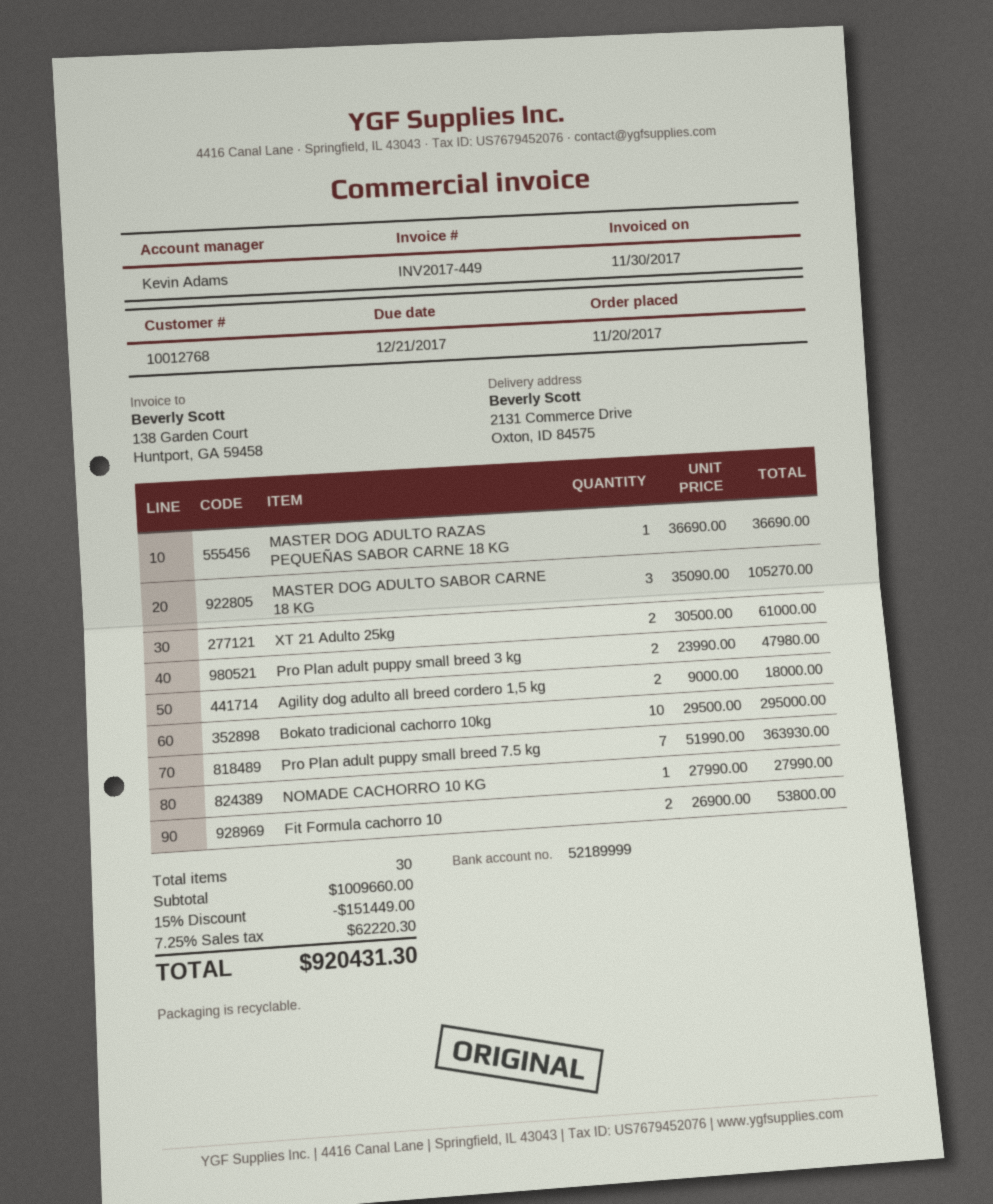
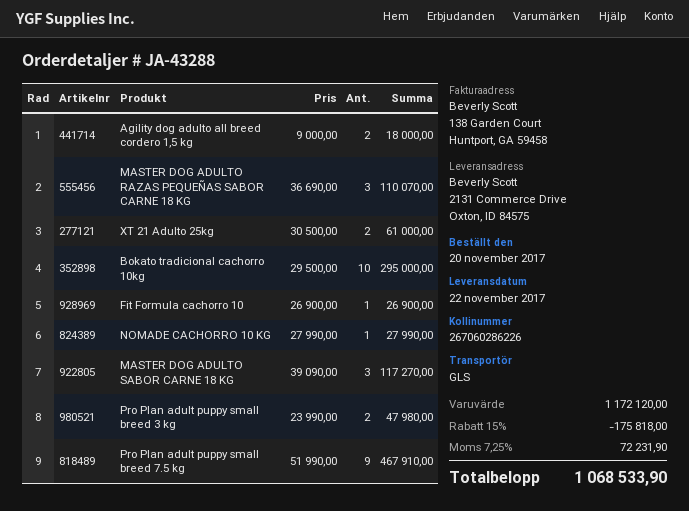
MASTER DOG ADULTO RAZAS PEQUEÑAS SABOR CARNE 18 KG: 1 x 36690.00 = 36690.00 -> 3 x 36690.00 = 110070.00
MASTER DOG ADULTO SABOR CARNE 18 KG: 3 x 35090.00 = 105270.00 -> 3 x 39090.00 = 117270.00
Pro Plan adult puppy small breed 7.5 kg: 7 x 51990.00 = 363930.00 -> 9 x 51990.00 = 467910.00
Fit Formula cachorro 10: 2 x 26900.00 = 53800.00 -> 1 x 26900.00 = 26900.00
subtotal: 1009660.00 -> 1172120.00
discount: 15% = 151449.00 -> 15% = 175818.00
tax: 7.25% = 62220.30 -> 7.25% = 72231.90
total: 920431.30 -> 1068533.90

